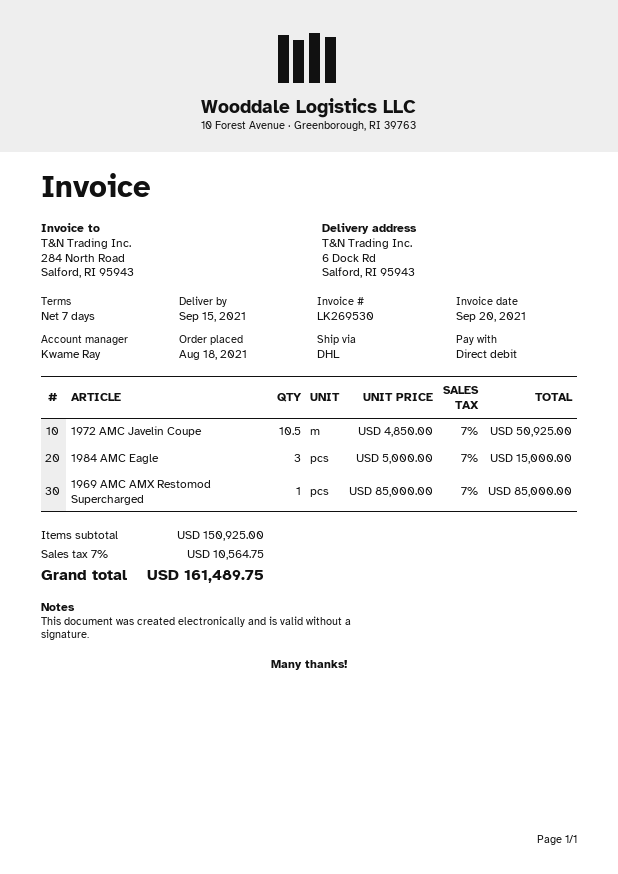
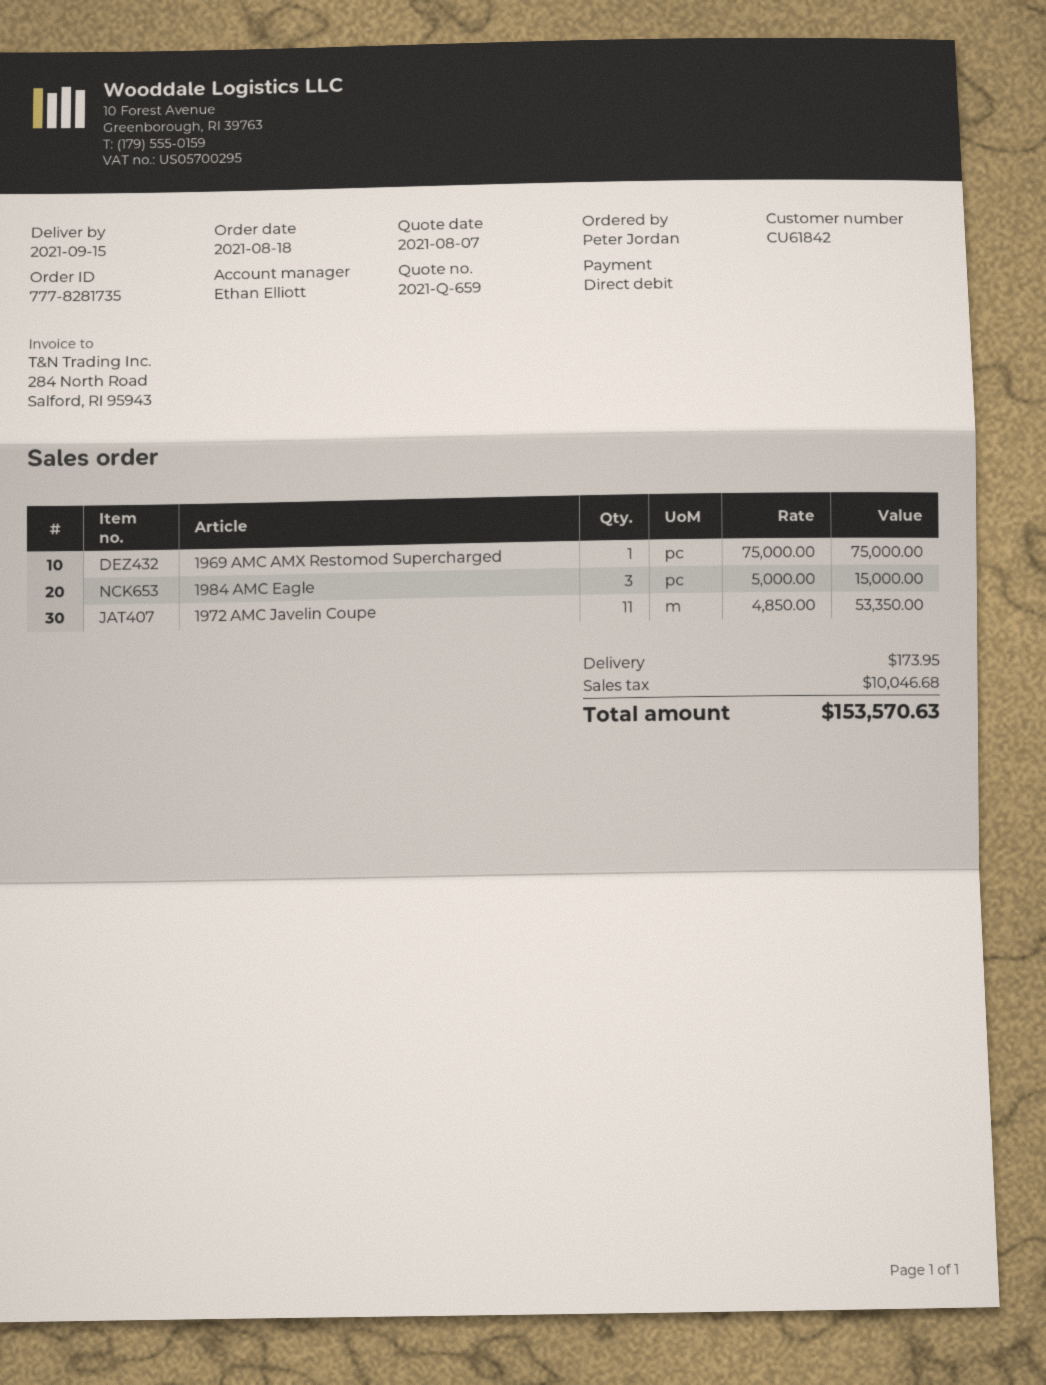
sales rep: Kwame Ray -> Ethan Elliott
1972 AMC Javelin Coupe: 10.5 x 4850.00 = 50925.00 -> 11 x 4850.00 = 53350.00
1969 AMC AMX Restomod Supercharged: 1 x 85000.00 = 85000.00 -> 1 x 75000.00 = 75000.00
shipping: none -> 173.95
tax: 10564.75 -> 10046.68
total: 161489.75 -> 153570.63

